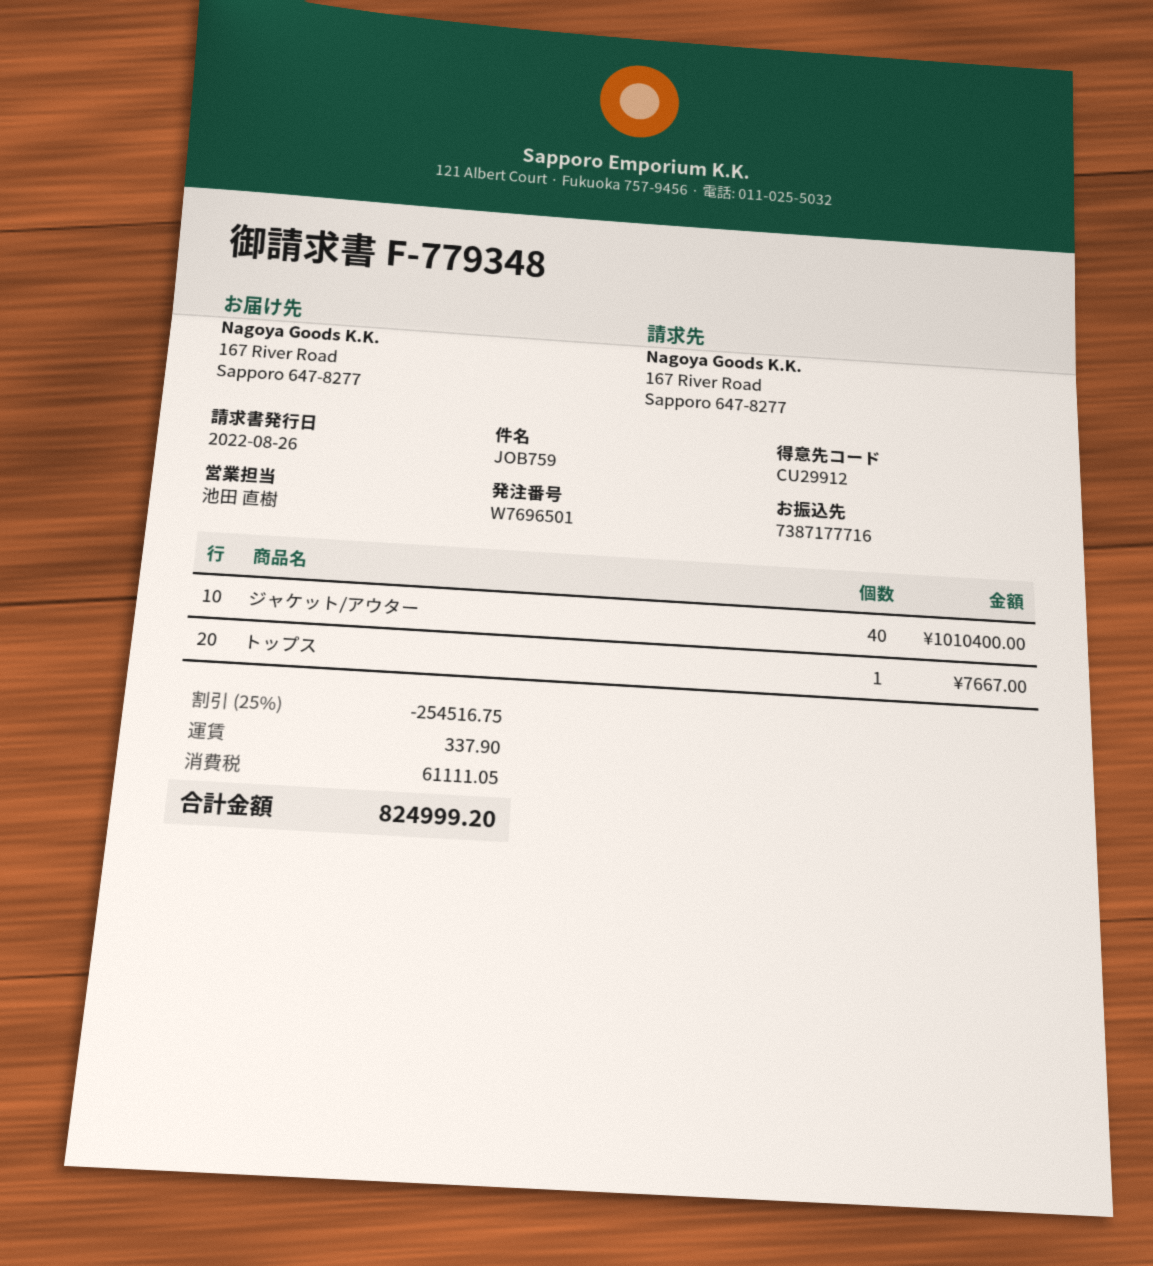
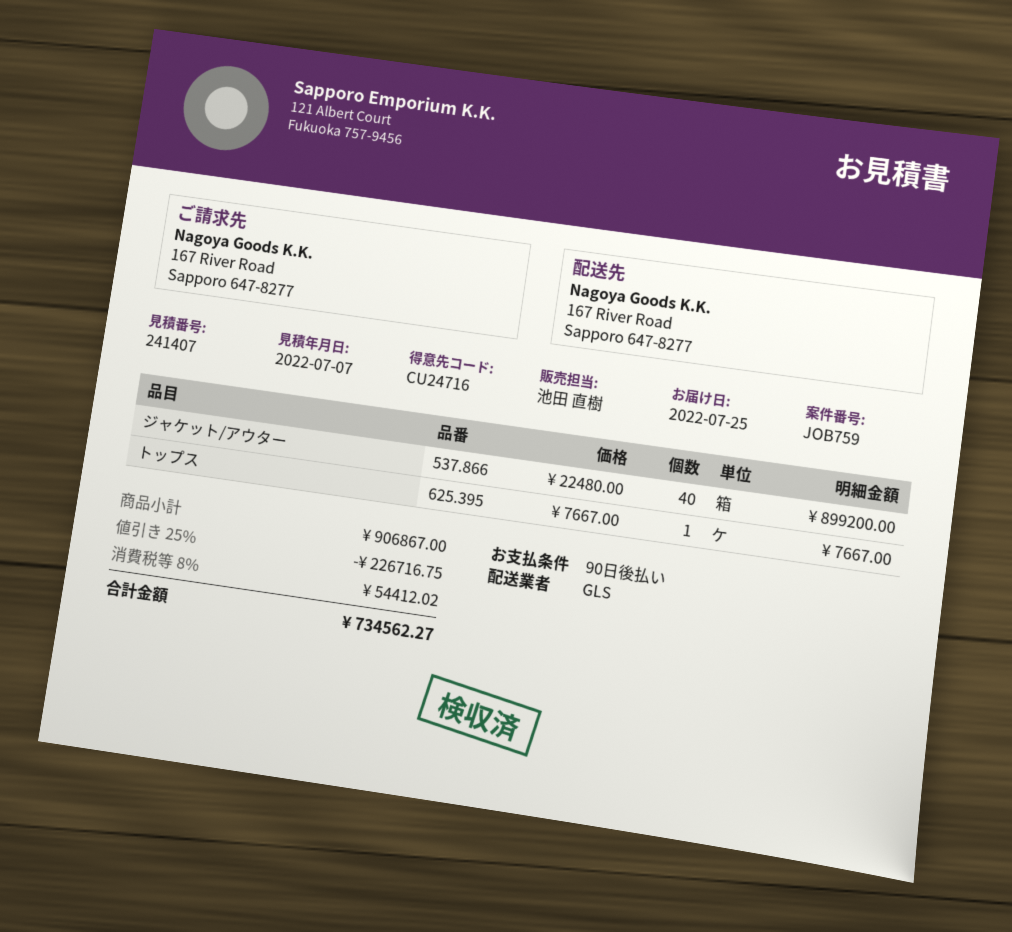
customer number: CU29912 -> CU24716
ジャケット/アウター: 40 for 1010400.00 -> 40 for 899200.00
discount: 25% = 254516.75 -> 25% = 226716.75
shipping: 337.90 -> none
tax: 61111.05 -> 54412.02
total: 824999.20 -> 734562.27

